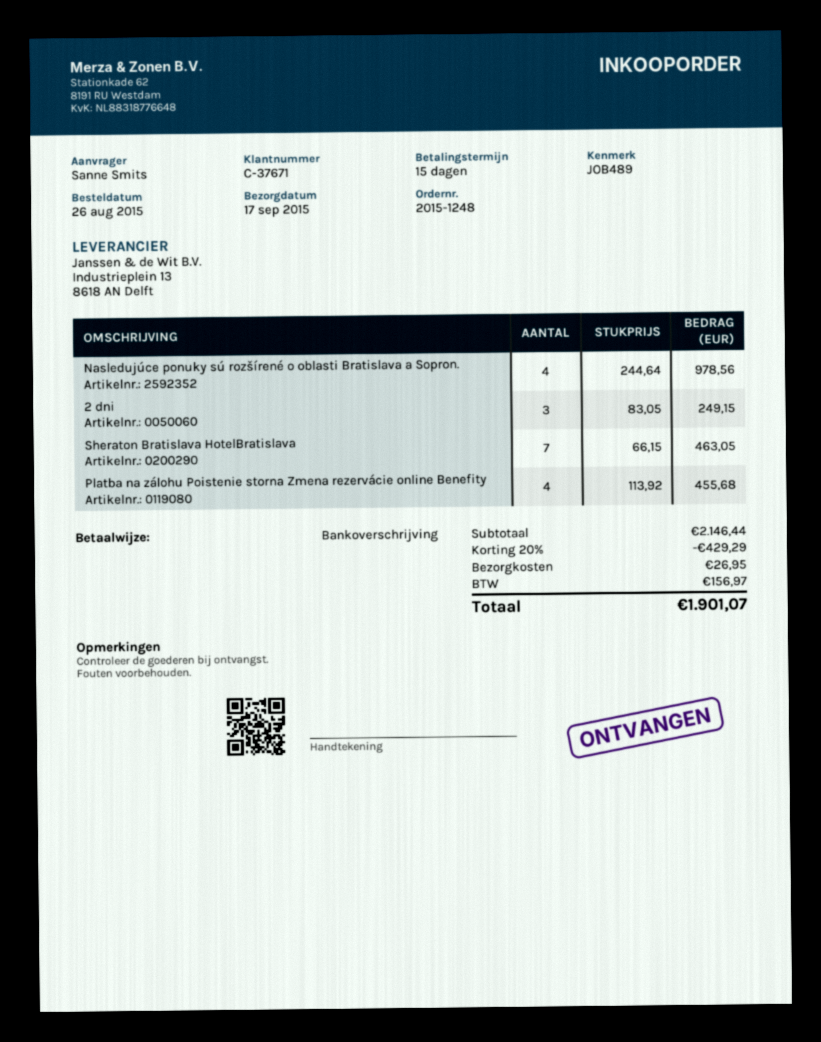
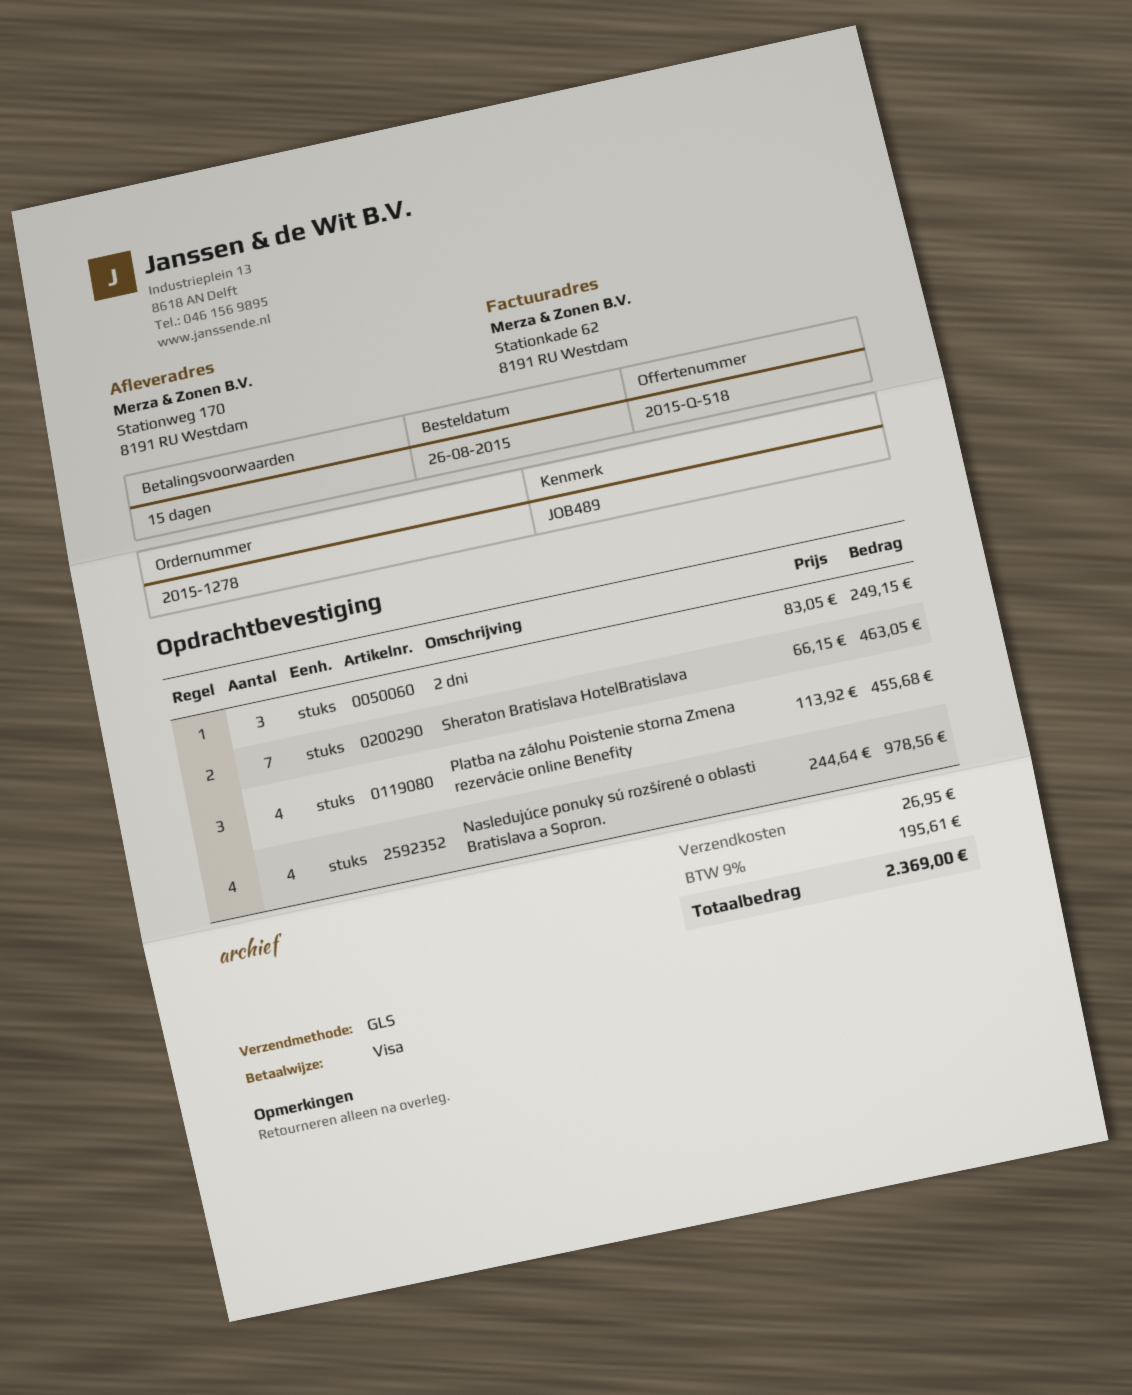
order number: 2015-1248 -> 2015-1278
payment method: bank transfer -> Visa
discount: 20% = 429.29 -> none
tax: 156.97 -> 195.61
total: 1901.07 -> 2369.00

